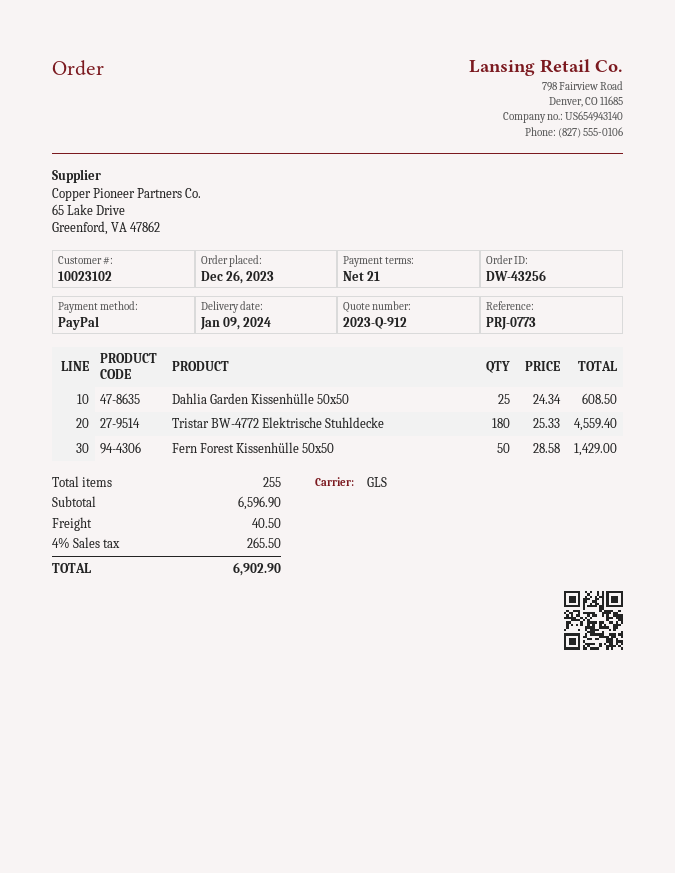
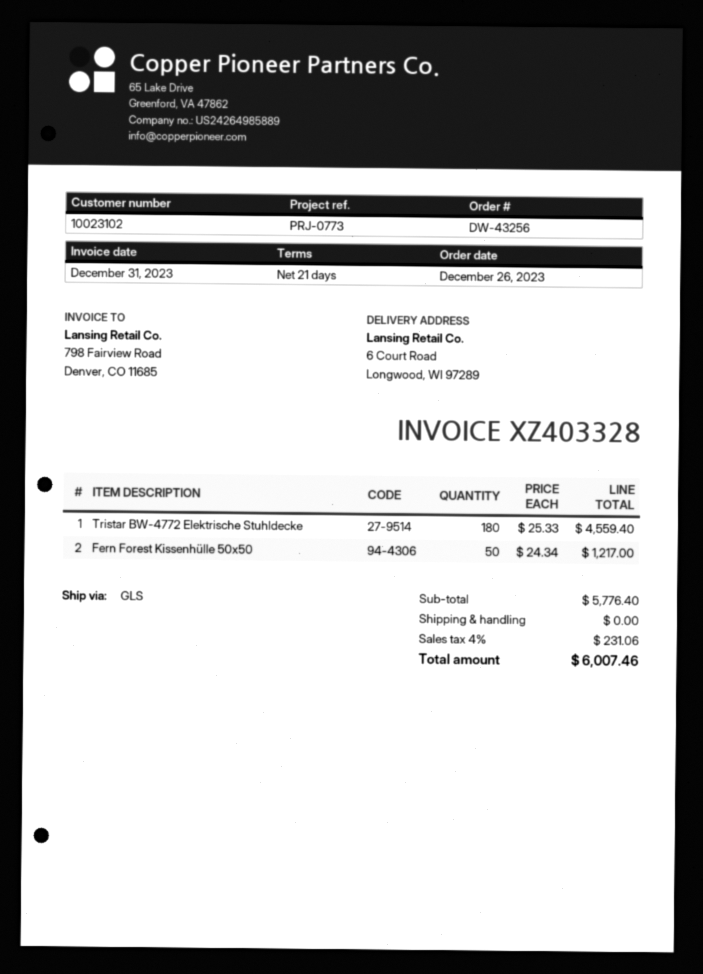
Dahlia Garden Kissenhülle 50x50: 25 x 24.34 = 608.50 -> none
Fern Forest Kissenhülle 50x50: 50 x 28.58 = 1429.00 -> 50 x 24.34 = 1217.00
subtotal: 6596.90 -> 5776.40
shipping: 40.50 -> 0.00
tax: 4% = 265.50 -> 4% = 231.06
total: 6902.90 -> 6007.46

